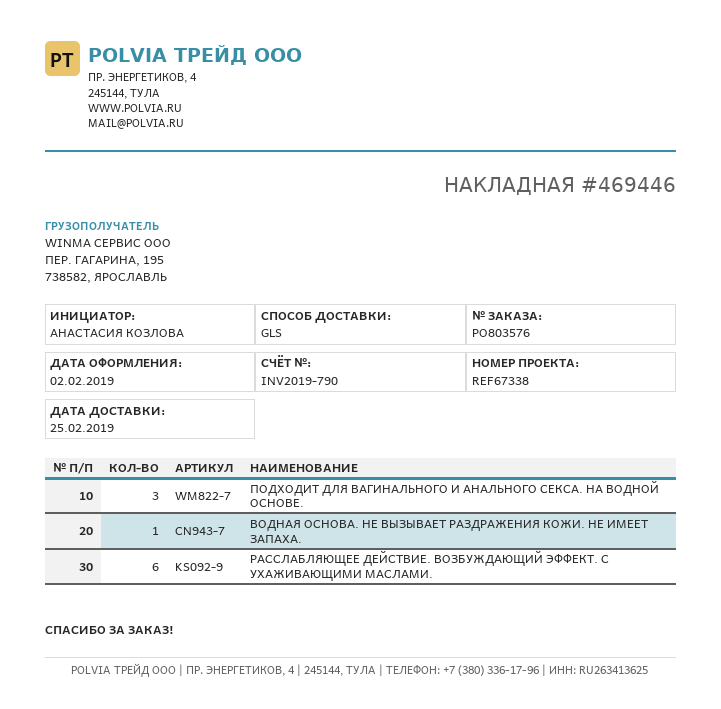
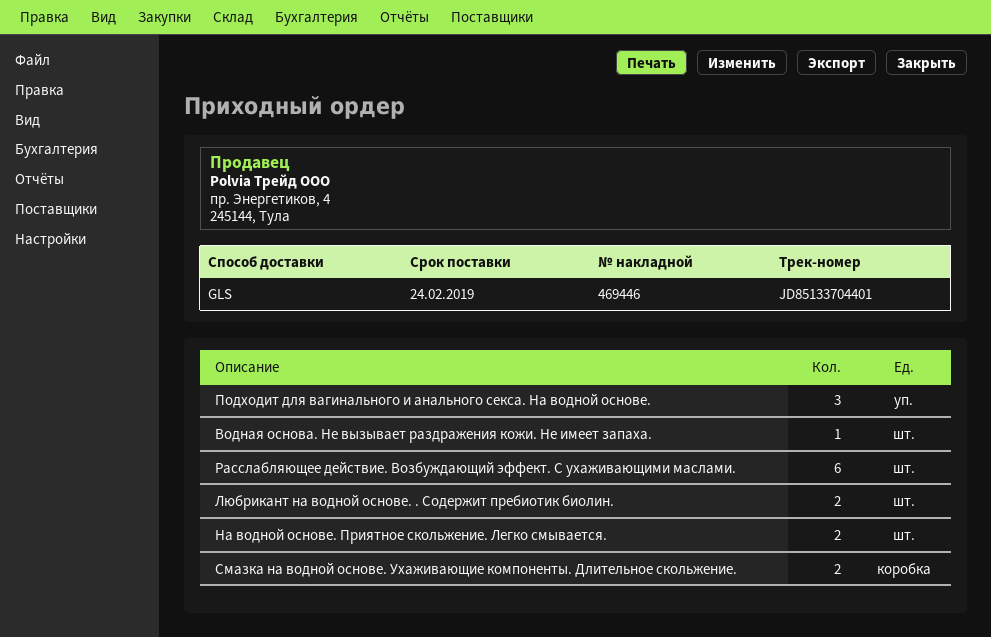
delivery date: 2019-02-25 -> 2019-02-24
Любрикант на водной основе. . Содержит пребиотик биолин.: none -> 2
На водной основе. Приятное скольжение. Легко смывается.: none -> 2
Смазка на водной основе. Ухаживающие компоненты. Длительное скольжение.: none -> 2

